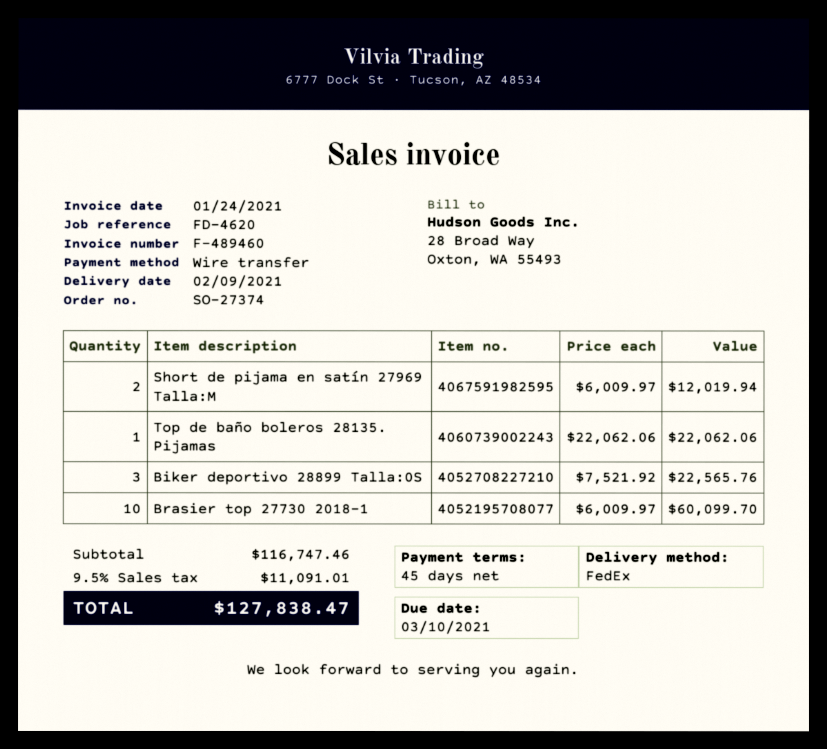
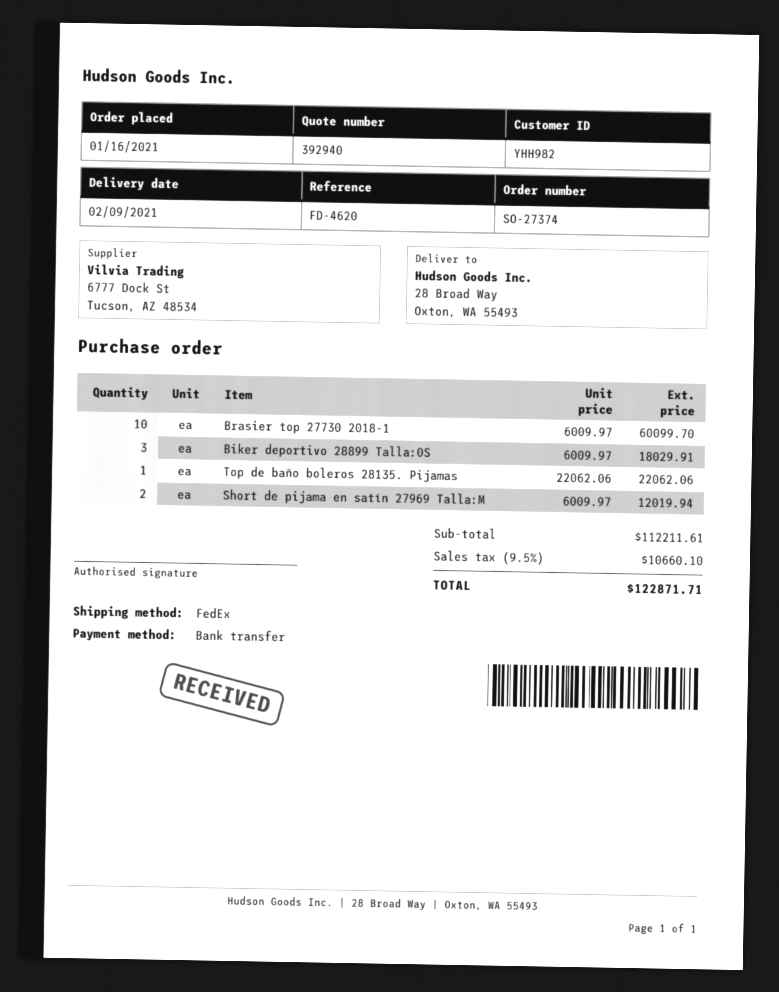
Biker deportivo 28899 Talla:0S: 3 x 7521.92 = 22565.76 -> 3 x 6009.97 = 18029.91
subtotal: 116747.46 -> 112211.61
tax: 9.5% = 11091.01 -> 9.5% = 10660.10
total: 127838.47 -> 122871.71

